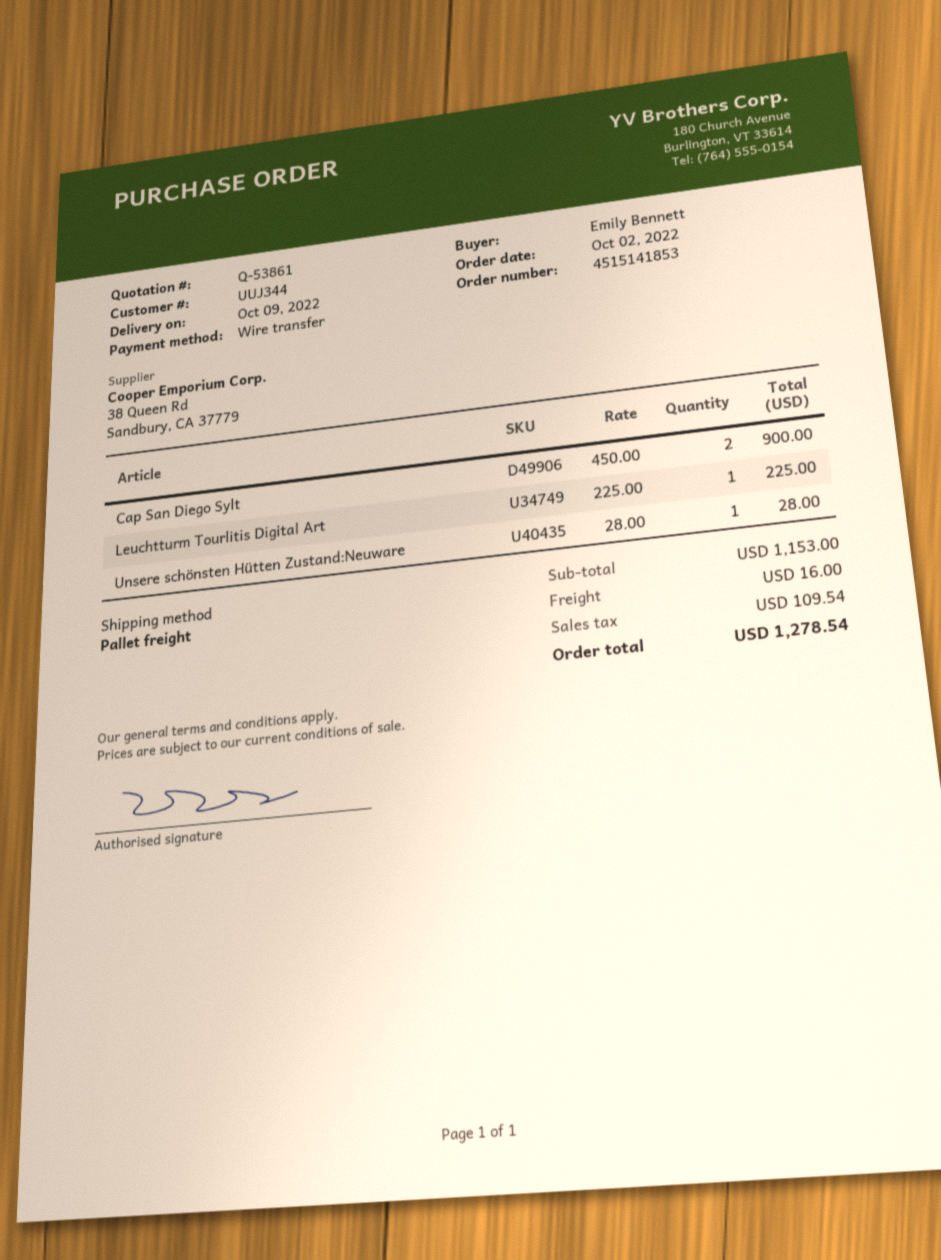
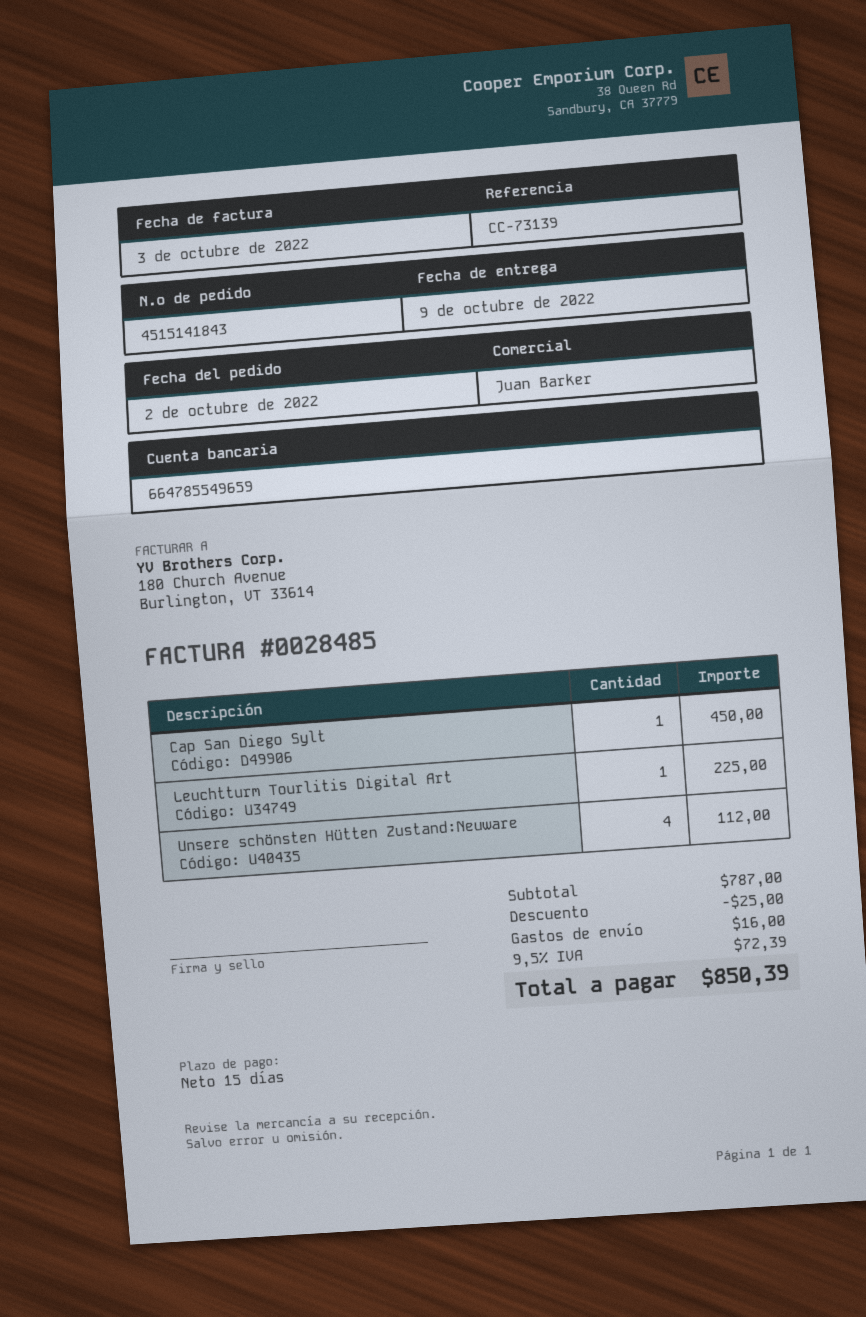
order number: 4515141853 -> 4515141843
Cap San Diego Sylt: 2 for 900.00 -> 1 for 450.00
Unsere schönsten Hütten Zustand:Neuware: 1 for 28.00 -> 4 for 112.00
subtotal: 1153.00 -> 787.00
discount: none -> 25.00
tax: 109.54 -> 72.39
total: 1278.54 -> 850.39

